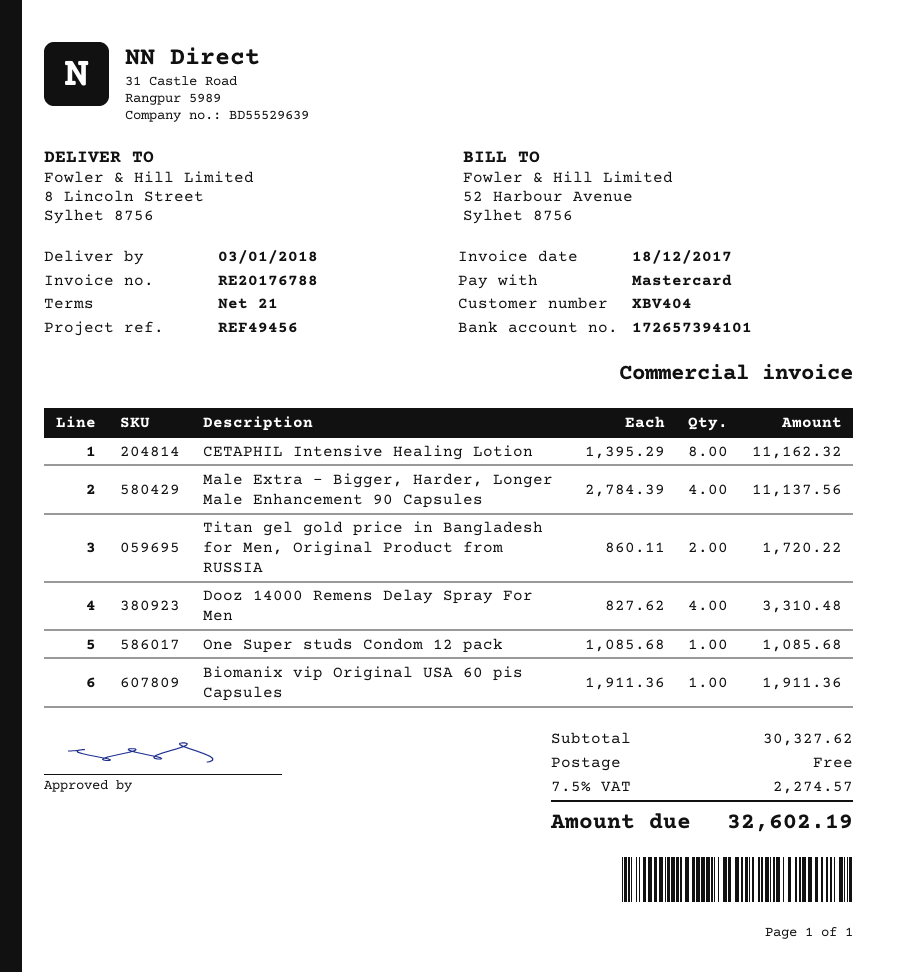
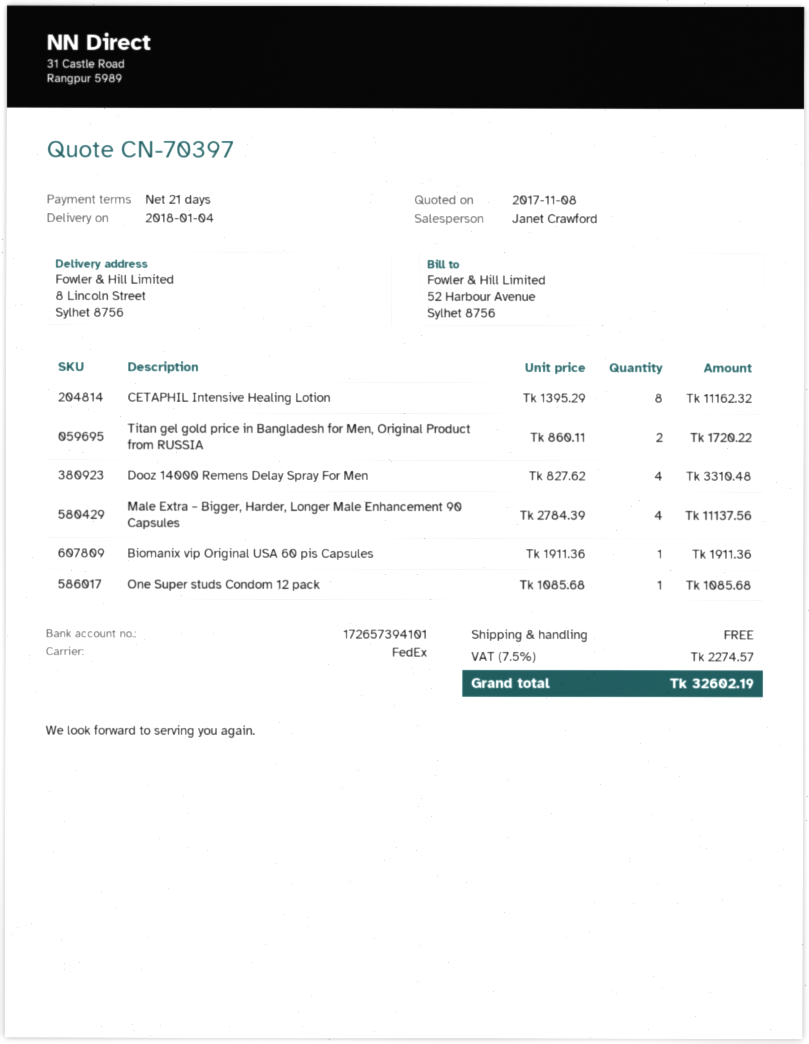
delivery date: 2018-01-03 -> 2018-01-04

